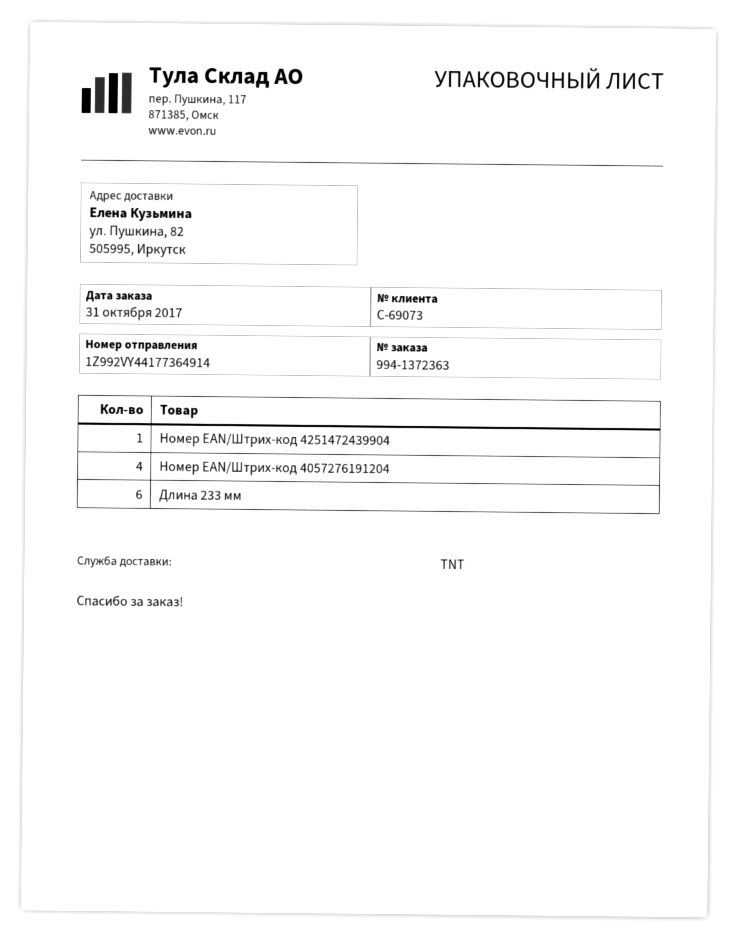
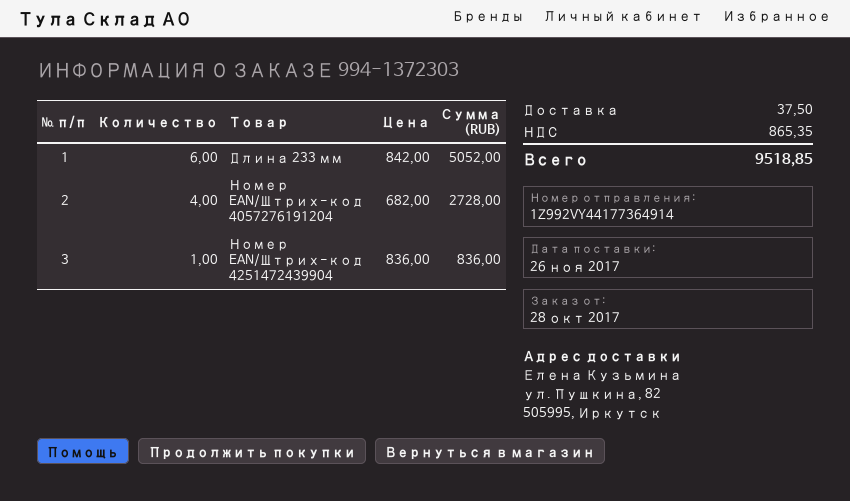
order number: 994-1372363 -> 994-1372303
order date: 2017-10-31 -> 2017-10-28

